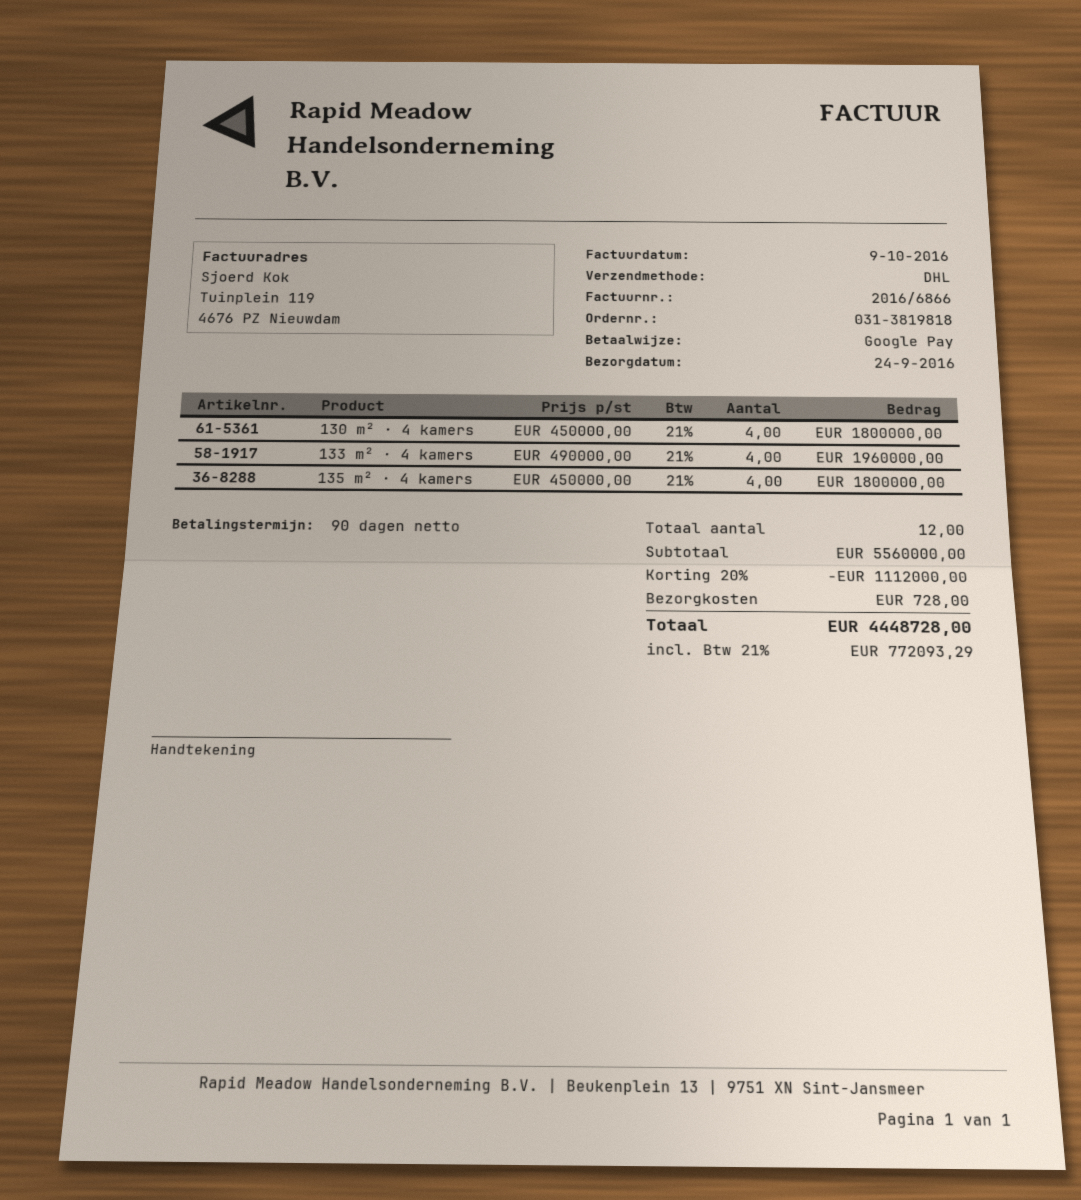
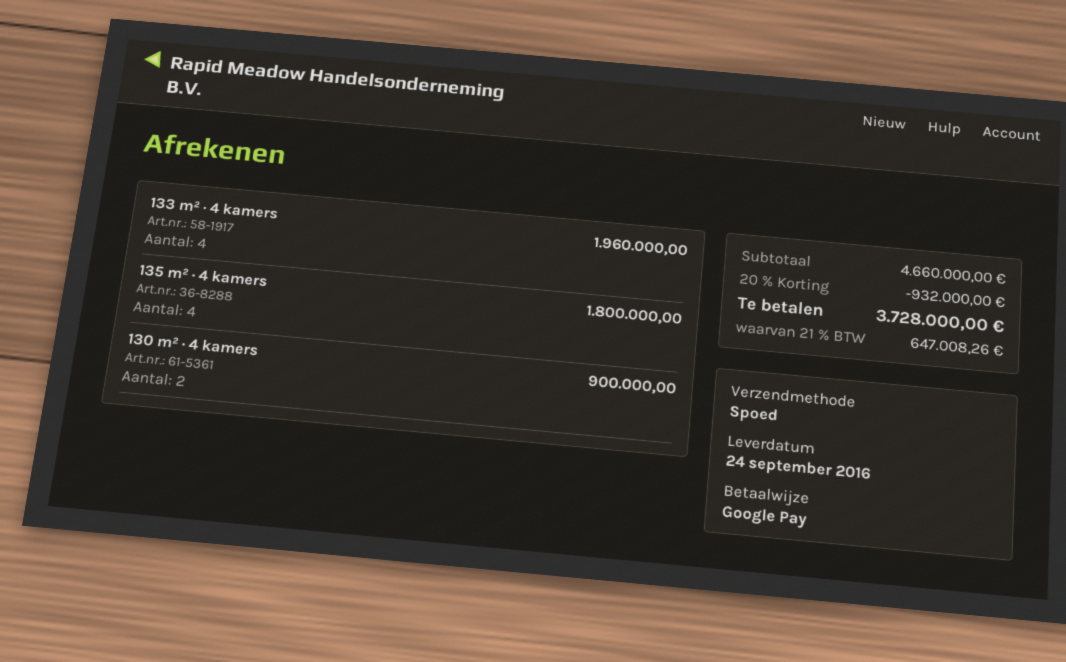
shipping method: DHL -> express
130 m² · 4 kamers: 4 for 1800000.00 -> 2 for 900000.00
subtotal: 5560000.00 -> 4660000.00
discount: 20% = 1112000.00 -> 20% = 932000.00
shipping: 728.00 -> none
tax: 21% = 772093.29 -> 21% = 647008.26
total: 4448728.00 -> 3728000.00

